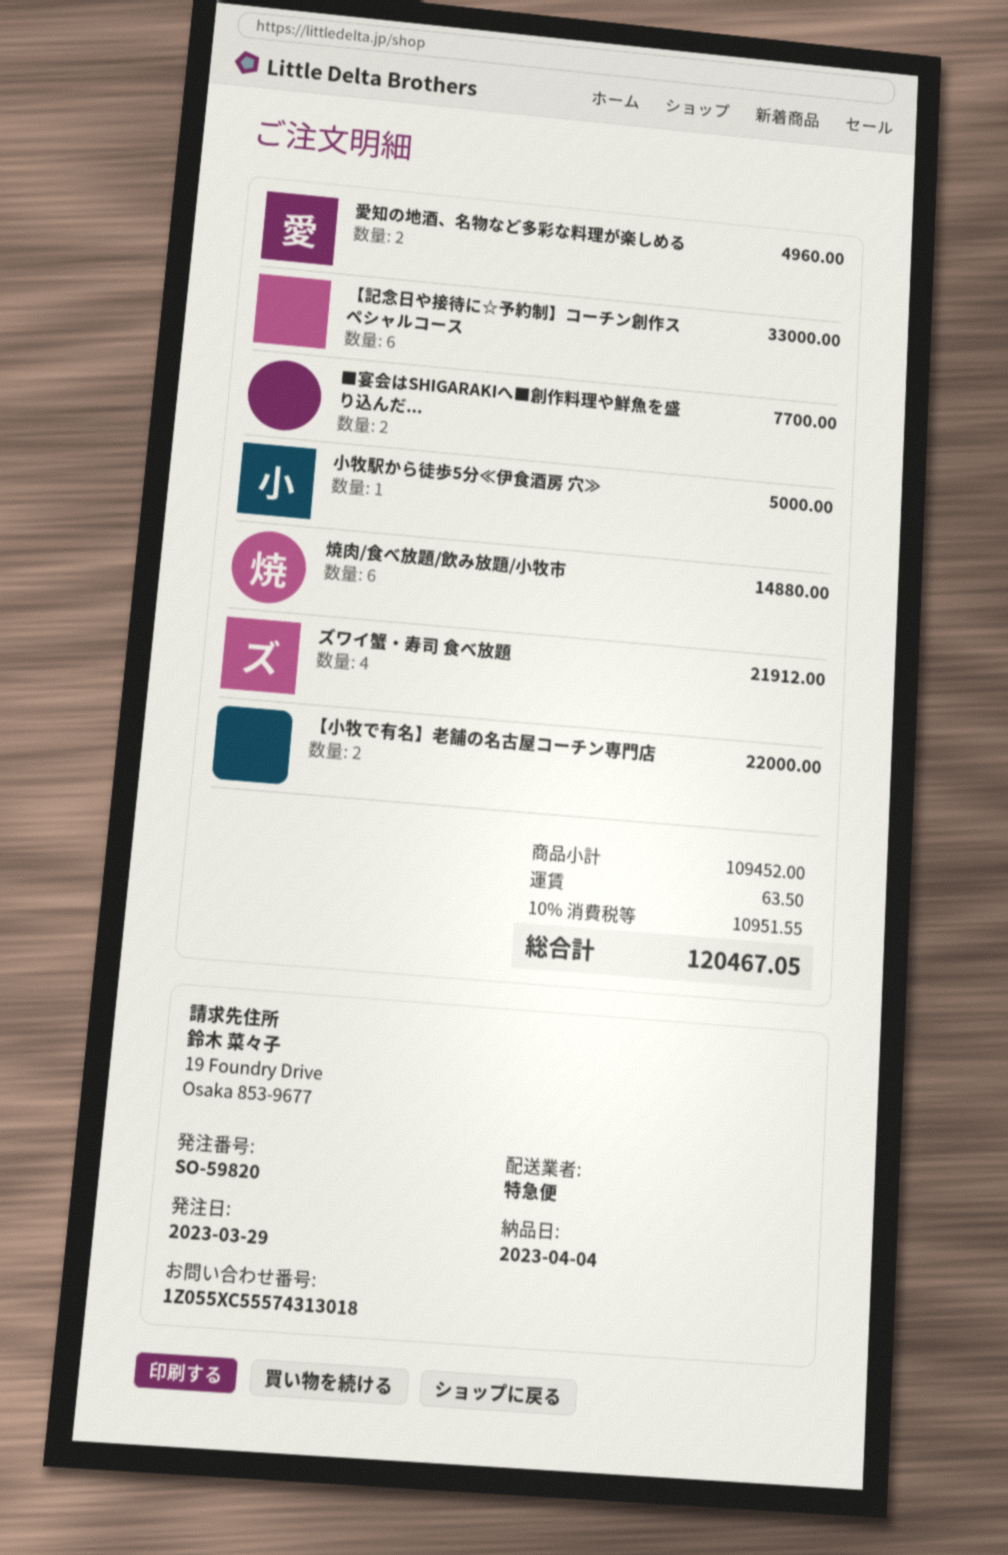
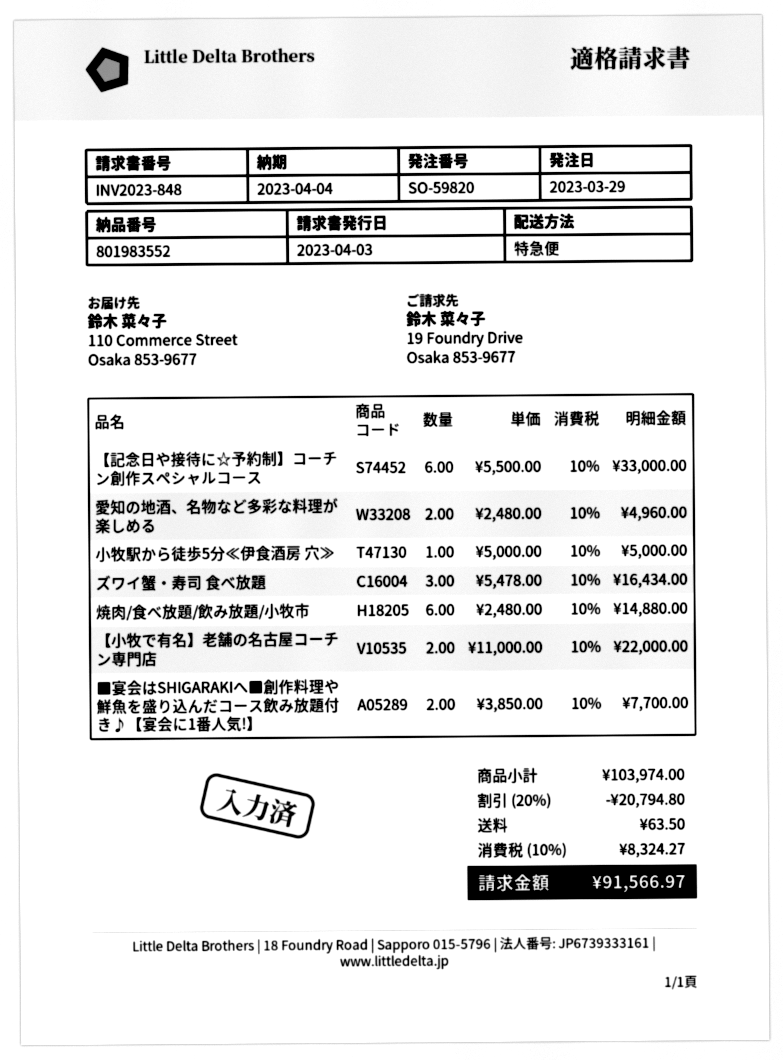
ズワイ蟹・寿司 食べ放題: 4 for 21912.00 -> 3 for 16434.00
subtotal: 109452.00 -> 103974.00
discount: none -> 20% = 20794.80
tax: 10% = 10951.55 -> 10% = 8324.27
total: 120467.05 -> 91566.97

